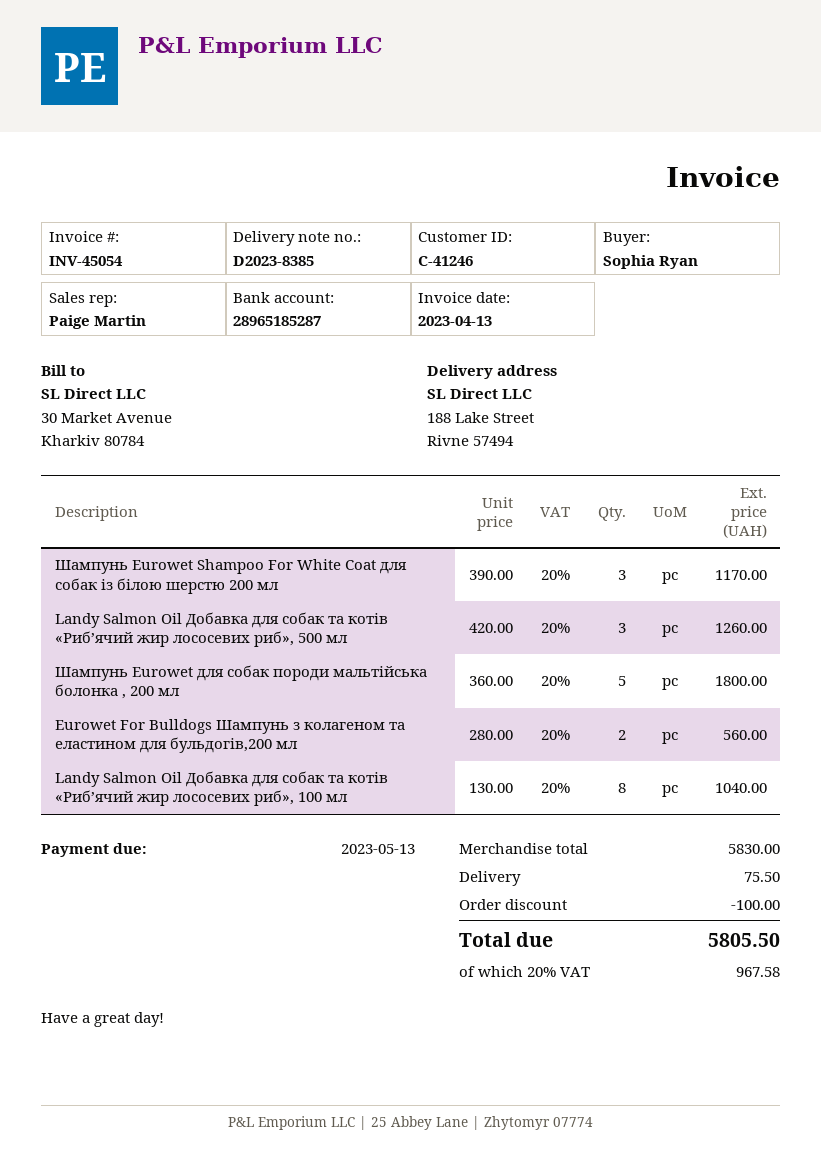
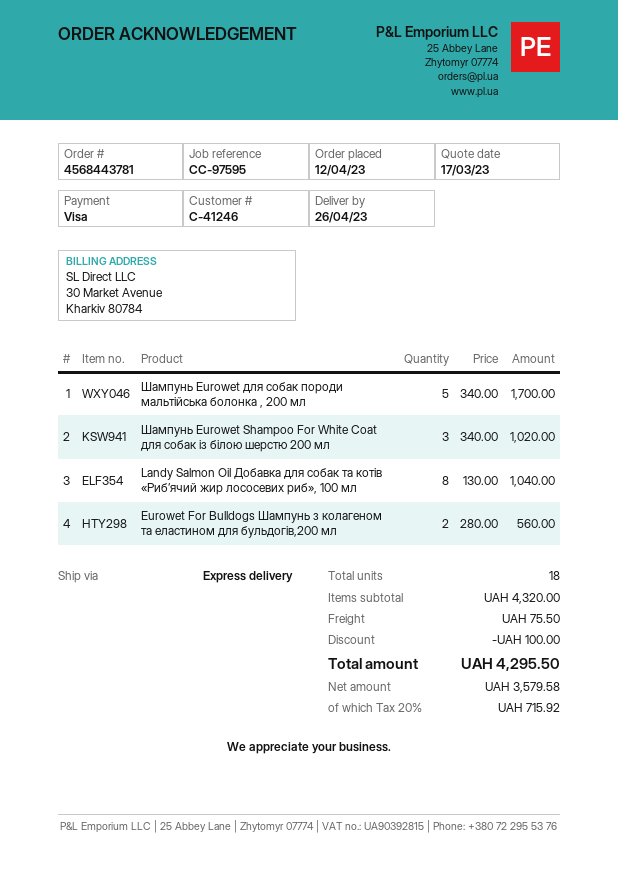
Шампунь Eurowet Shampoo For White Coat для собак із білою шерстю 200 мл: 3 x 390.00 = 1170.00 -> 3 x 340.00 = 1020.00
Landy Salmon Oil Добавка для собак та котів «Риб’ячий жир лососевих риб», 500 мл: 3 x 420.00 = 1260.00 -> none
Шампунь Eurowet для собак породи мальтійська болонка , 200 мл: 5 x 360.00 = 1800.00 -> 5 x 340.00 = 1700.00
subtotal: 5830.00 -> 4320.00
tax: 20% = 967.58 -> 20% = 715.92
total: 5805.50 -> 4295.50

